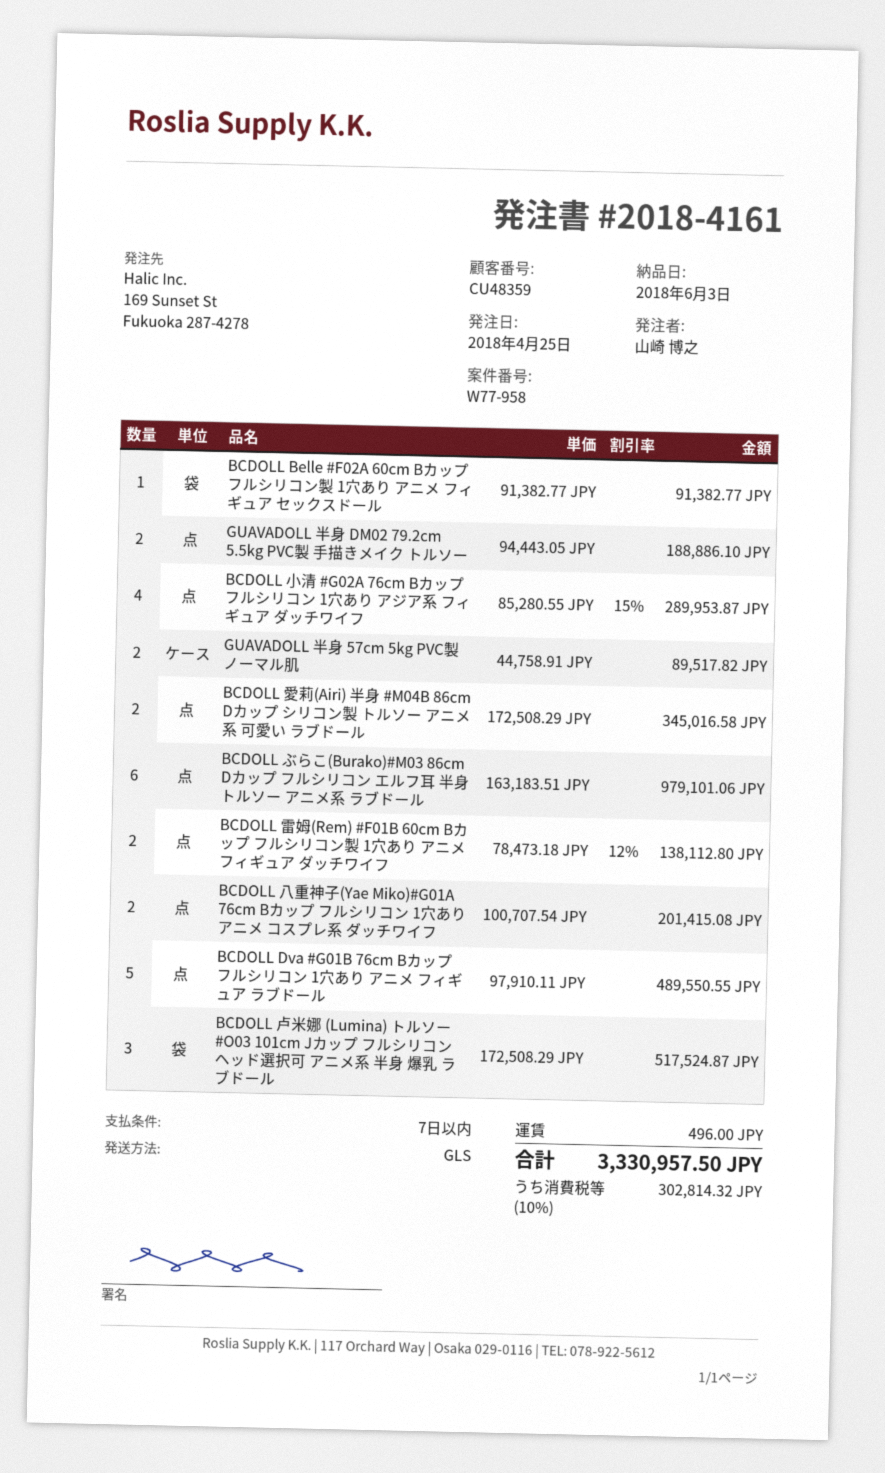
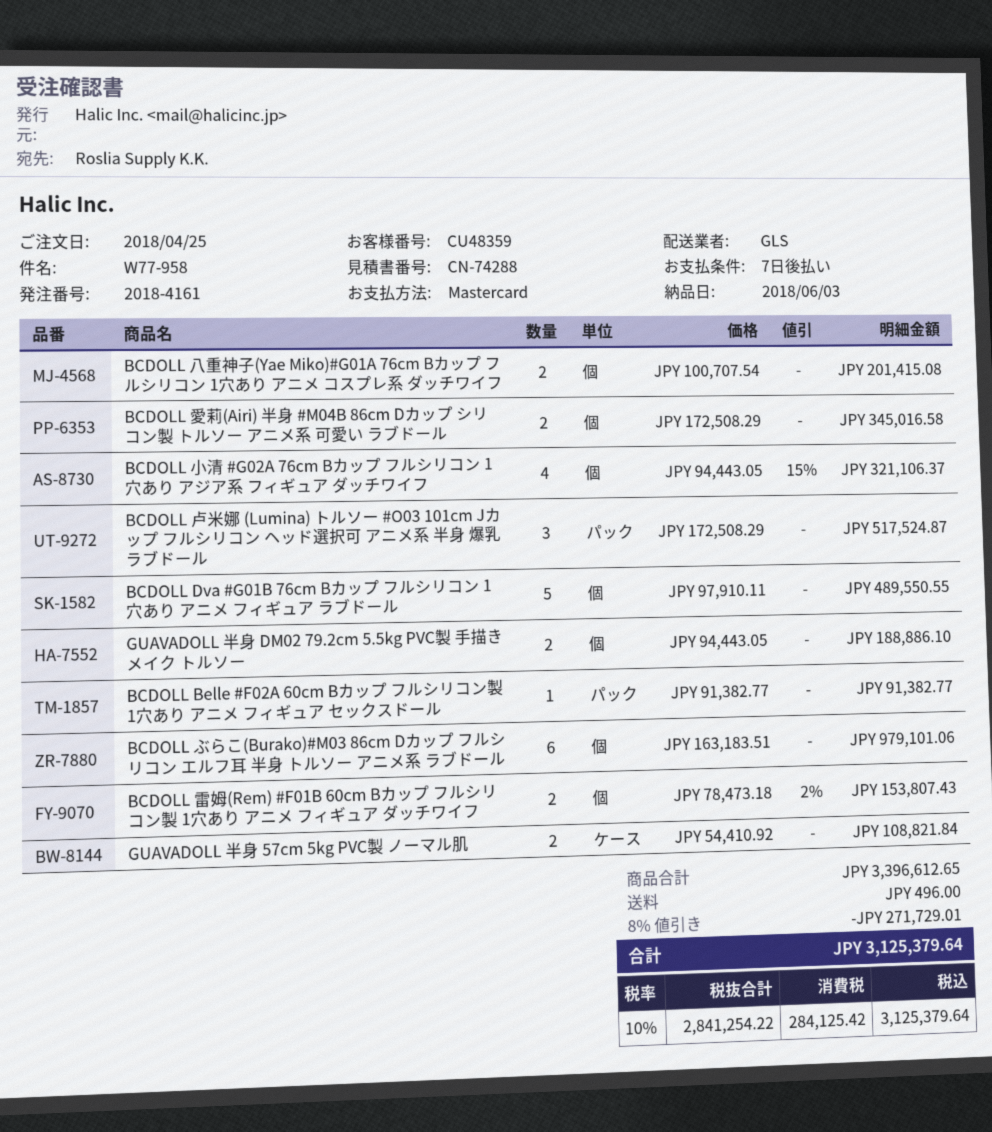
BCDOLL 小清 #G02A 76cm Bカップ フルシリコン 1穴あり アジア系 フィギュア ダッチワイフ: 4 x 85280.55 - 15% = 289953.87 -> 4 x 94443.05 - 15% = 321106.37
GUAVADOLL 半身 57cm 5kg PVC製 ノーマル肌: 2 x 44758.91 = 89517.82 -> 2 x 54410.92 = 108821.84
BCDOLL 雷姆(Rem) #F01B 60cm Bカップ フルシリコン製 1穴あり アニメ フィギュア ダッチワイフ: 2 x 78473.18 - 12% = 138112.80 -> 2 x 78473.18 - 2% = 153807.43
discount: none -> 8% = 271729.01
tax: 10% = 302814.32 -> 10% = 284125.42
total: 3330957.50 -> 3125379.64

